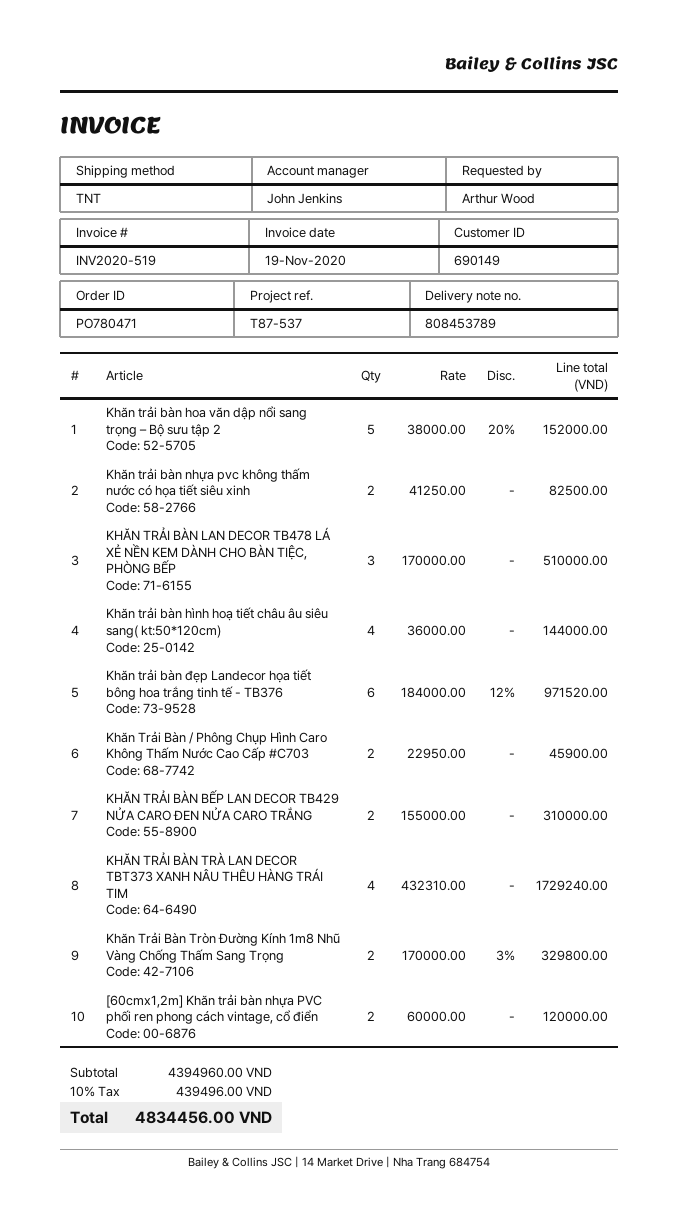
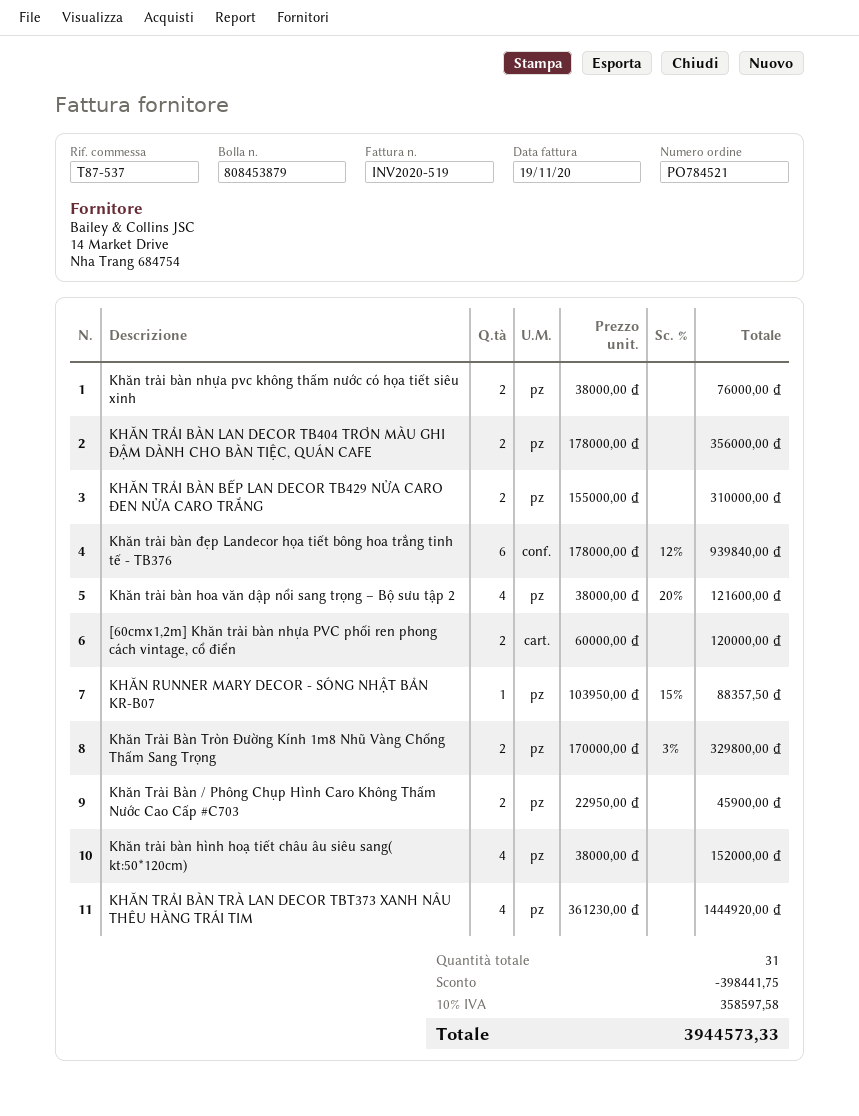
order number: PO780471 -> PO784521
delivery note number: 808453789 -> 808453879
Khăn trải bàn hoa văn dập nổi sang trọng – Bộ sưu tập 2: 5 x 38000.00 - 20% = 152000.00 -> 4 x 38000.00 - 20% = 121600.00
Khăn trải bàn nhựa pvc không thấm nước có họa tiết siêu xinh: 2 x 41250.00 = 82500.00 -> 2 x 38000.00 = 76000.00
KHĂN TRẢI BÀN LAN DECOR TB478 LÁ XẺ NỀN KEM DÀNH CHO BÀN TIỆC, PHÒNG BẾP: 3 x 170000.00 = 510000.00 -> none
Khăn trải bàn hình hoạ tiết châu âu siêu sang( kt:50*120cm): 4 x 36000.00 = 144000.00 -> 4 x 38000.00 = 152000.00
Khăn trải bàn đẹp Landecor họa tiết bông hoa trắng tinh tế - TB376: 6 x 184000.00 - 12% = 971520.00 -> 6 x 178000.00 - 12% = 939840.00
KHĂN TRẢI BÀN TRÀ LAN DECOR TBT373 XANH NÂU THÊU HÀNG TRÁI TIM: 4 x 432310.00 = 1729240.00 -> 4 x 361230.00 = 1444920.00
KHĂN TRẢI BÀN LAN DECOR TB404 TRƠN MÀU GHI ĐẬM DÀNH CHO BÀN TIỆC, QUÁN CAFE: none -> 2 x 178000.00 = 356000.00
KHĂN RUNNER MARY DECOR - SÓNG NHẬT BẢN KR-B07: none -> 1 x 103950.00 - 15% = 88357.50
discount: none -> 398441.75
tax: 10% = 439496.00 -> 10% = 358597.58
total: 4834456.00 -> 3944573.33

